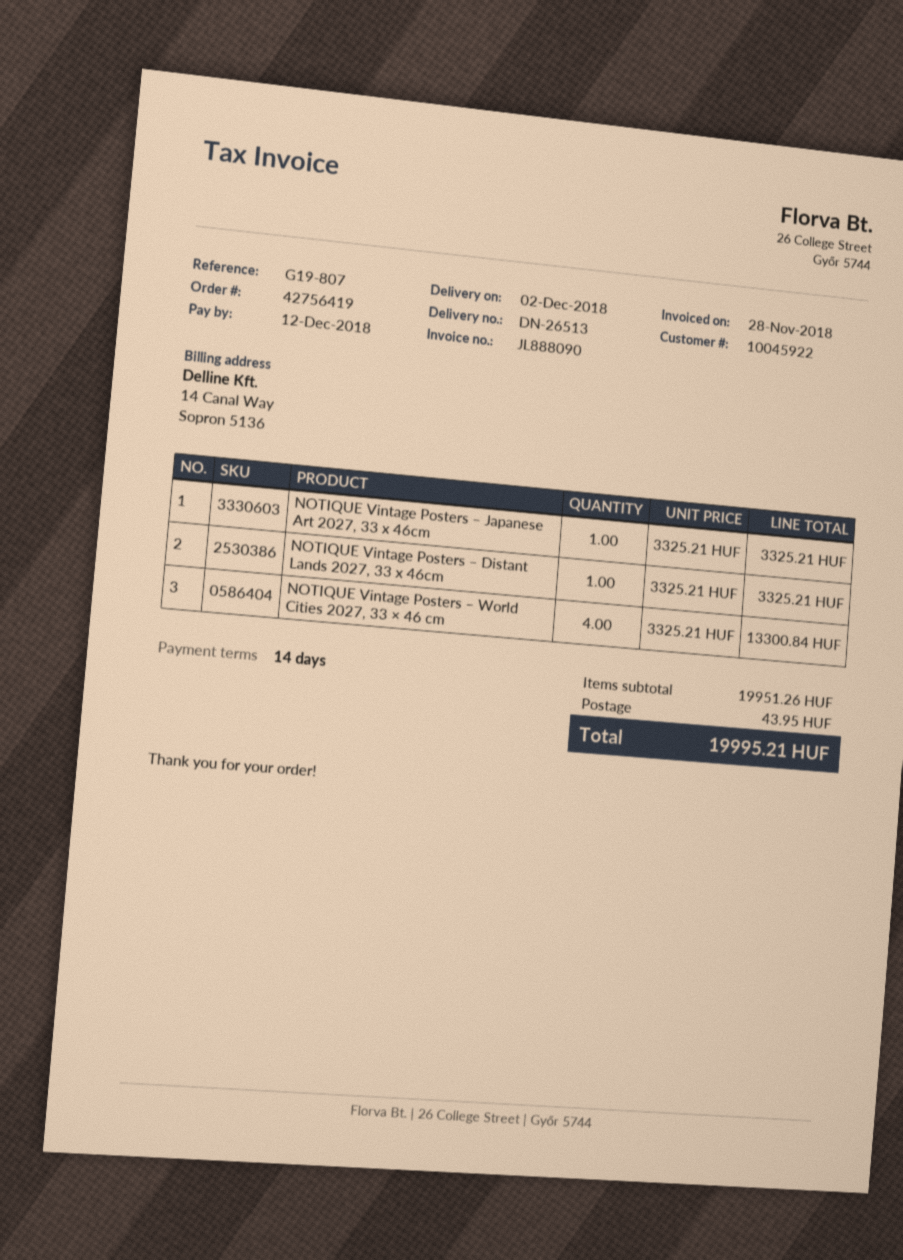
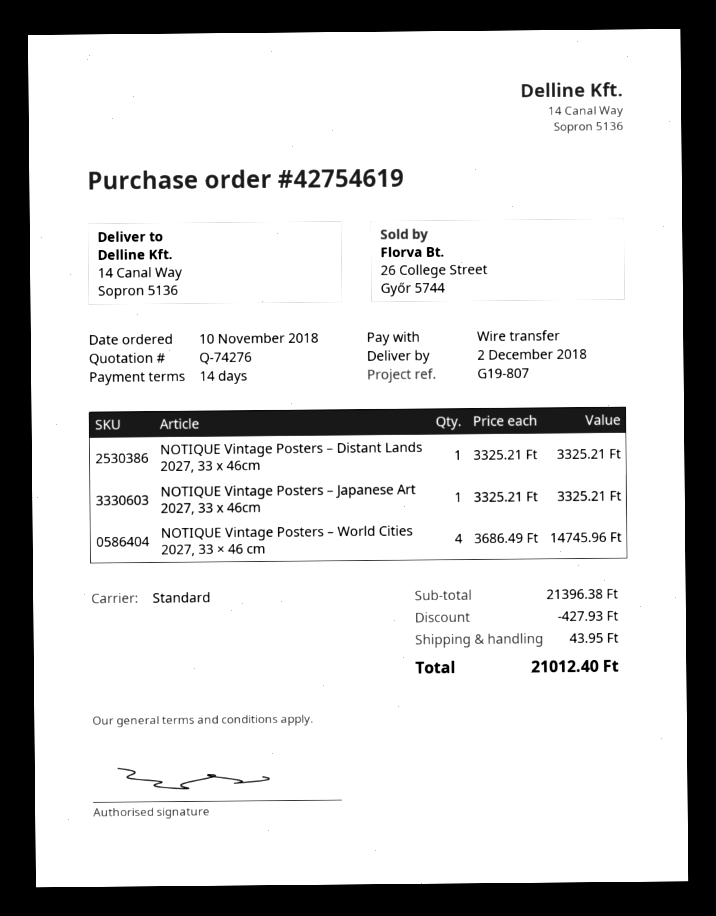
order number: 42756419 -> 42754619
NOTIQUE Vintage Posters – World Cities 2027, 33 × 46 cm: 4 x 3325.21 = 13300.84 -> 4 x 3686.49 = 14745.96
subtotal: 19951.26 -> 21396.38
discount: none -> 427.93
total: 19995.21 -> 21012.40

